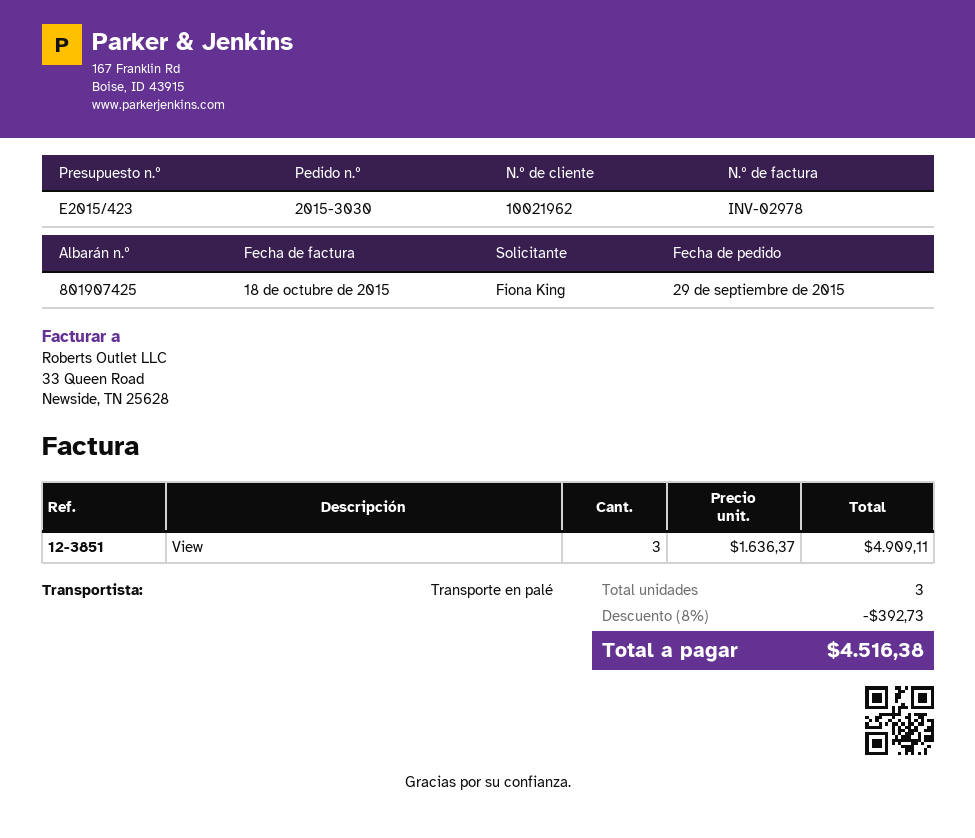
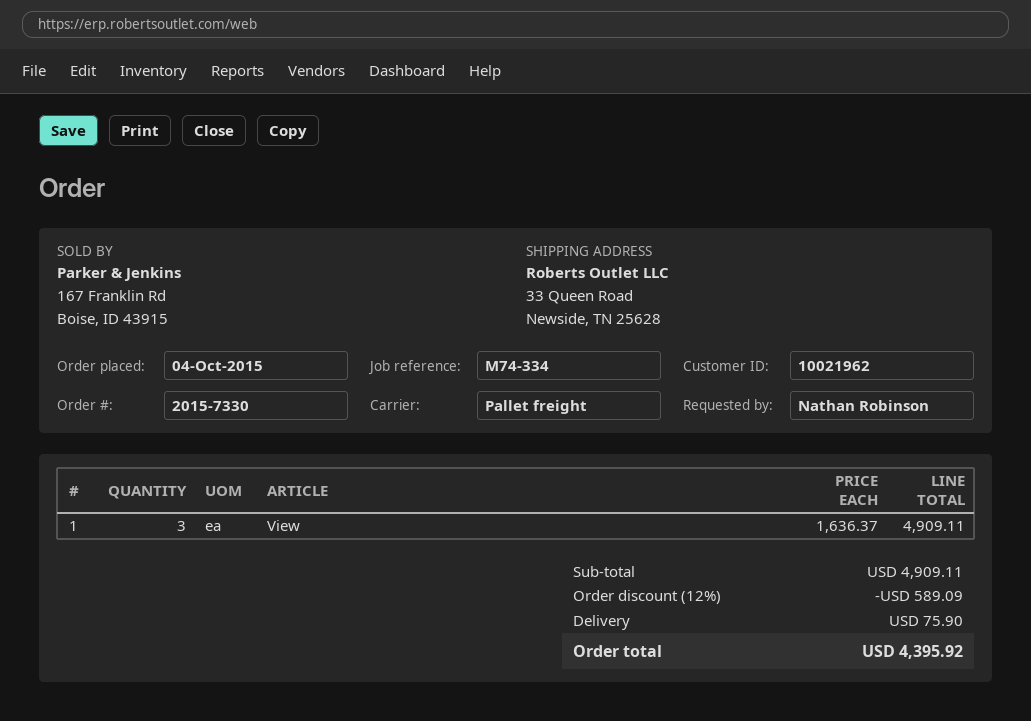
order number: 2015-3030 -> 2015-7330
order date: 2015-09-29 -> 2015-10-04
ordered by: Fiona King -> Nathan Robinson
discount: 8% = 392.73 -> 12% = 589.09
shipping: none -> 75.90
total: 4516.38 -> 4395.92

